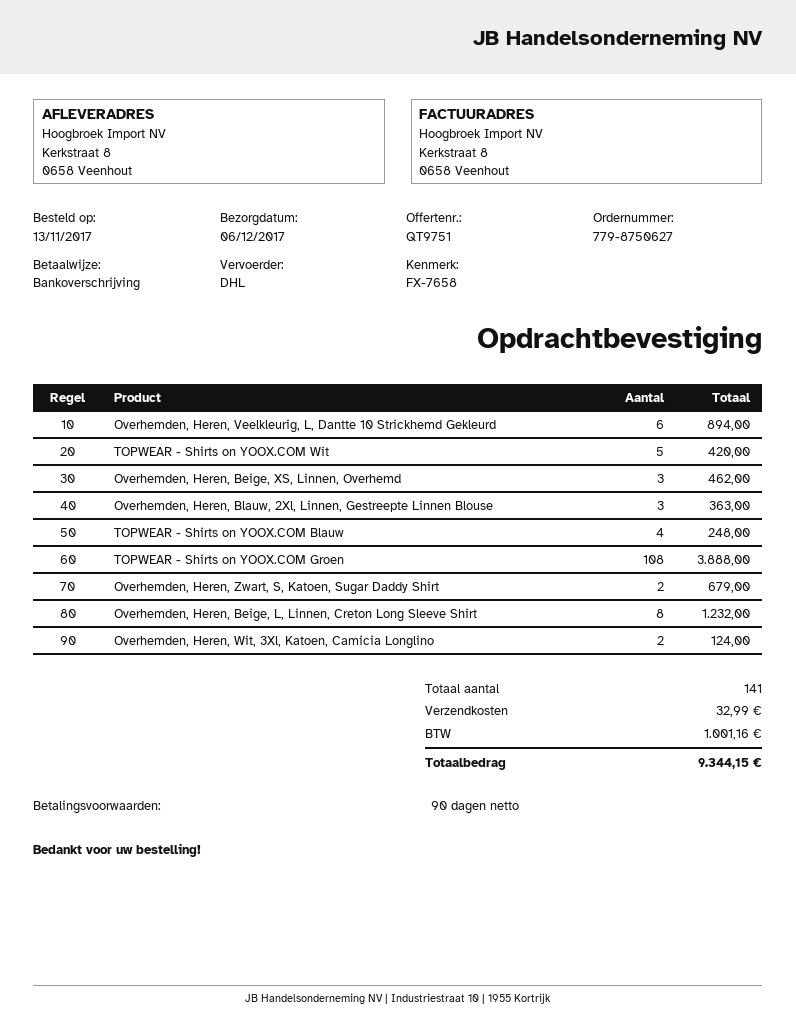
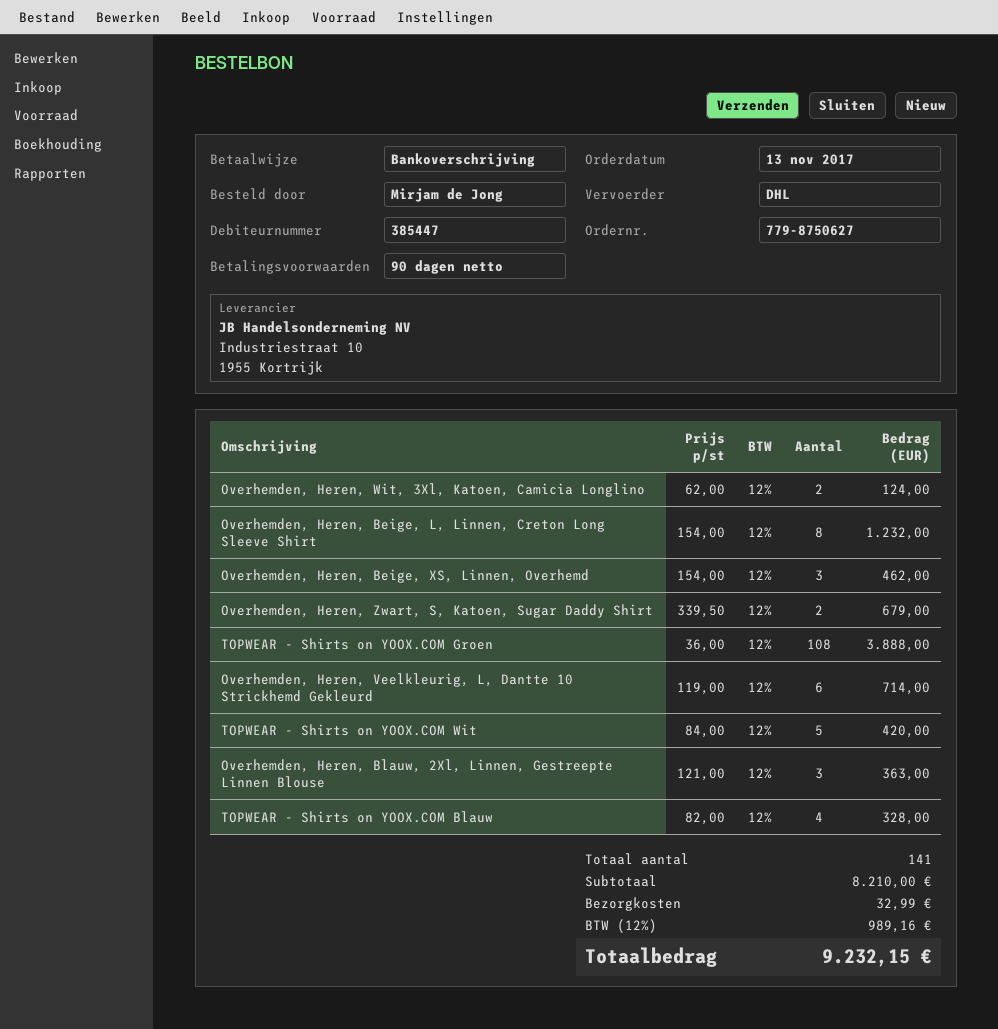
Overhemden, Heren, Veelkleurig, L, Dantte 10 Strickhemd Gekleurd: 6 for 894.00 -> 6 for 714.00
TOPWEAR - Shirts on YOOX.COM Blauw: 4 for 248.00 -> 4 for 328.00
tax: 1001.16 -> 989.16
total: 9344.15 -> 9232.15

